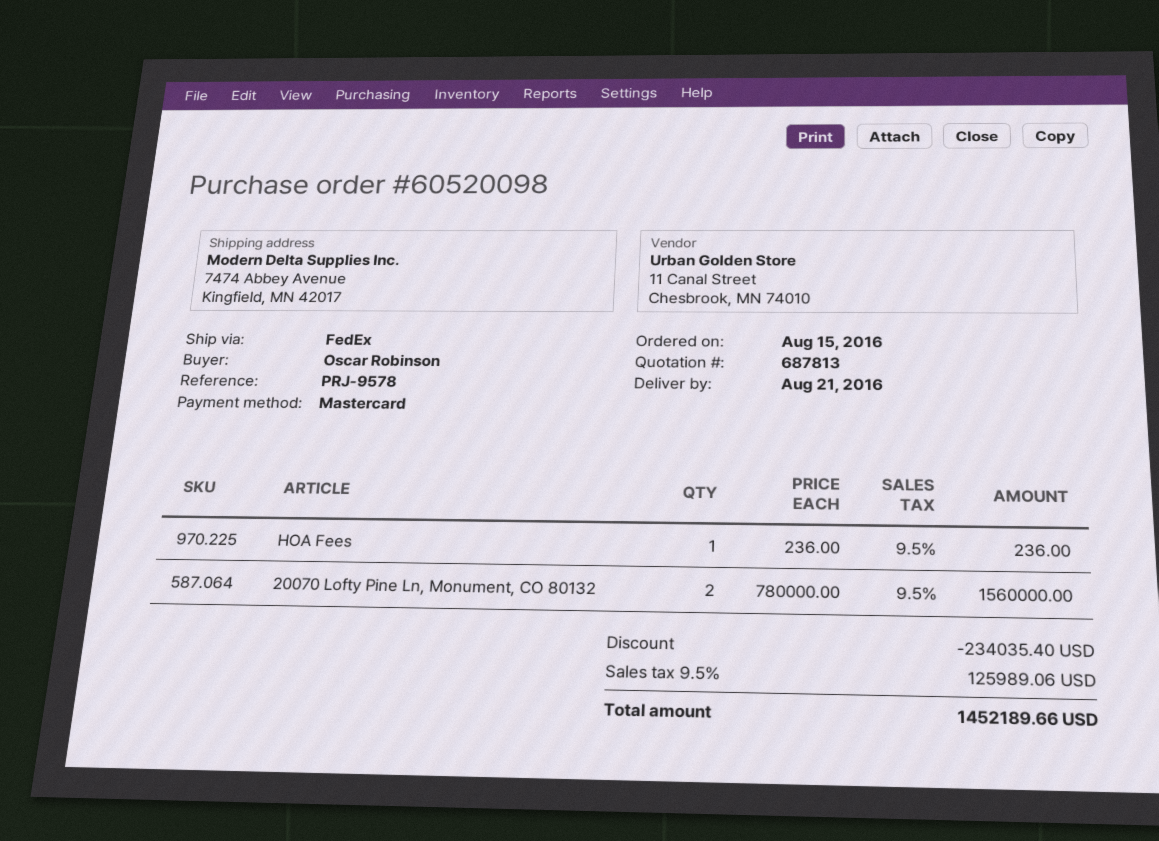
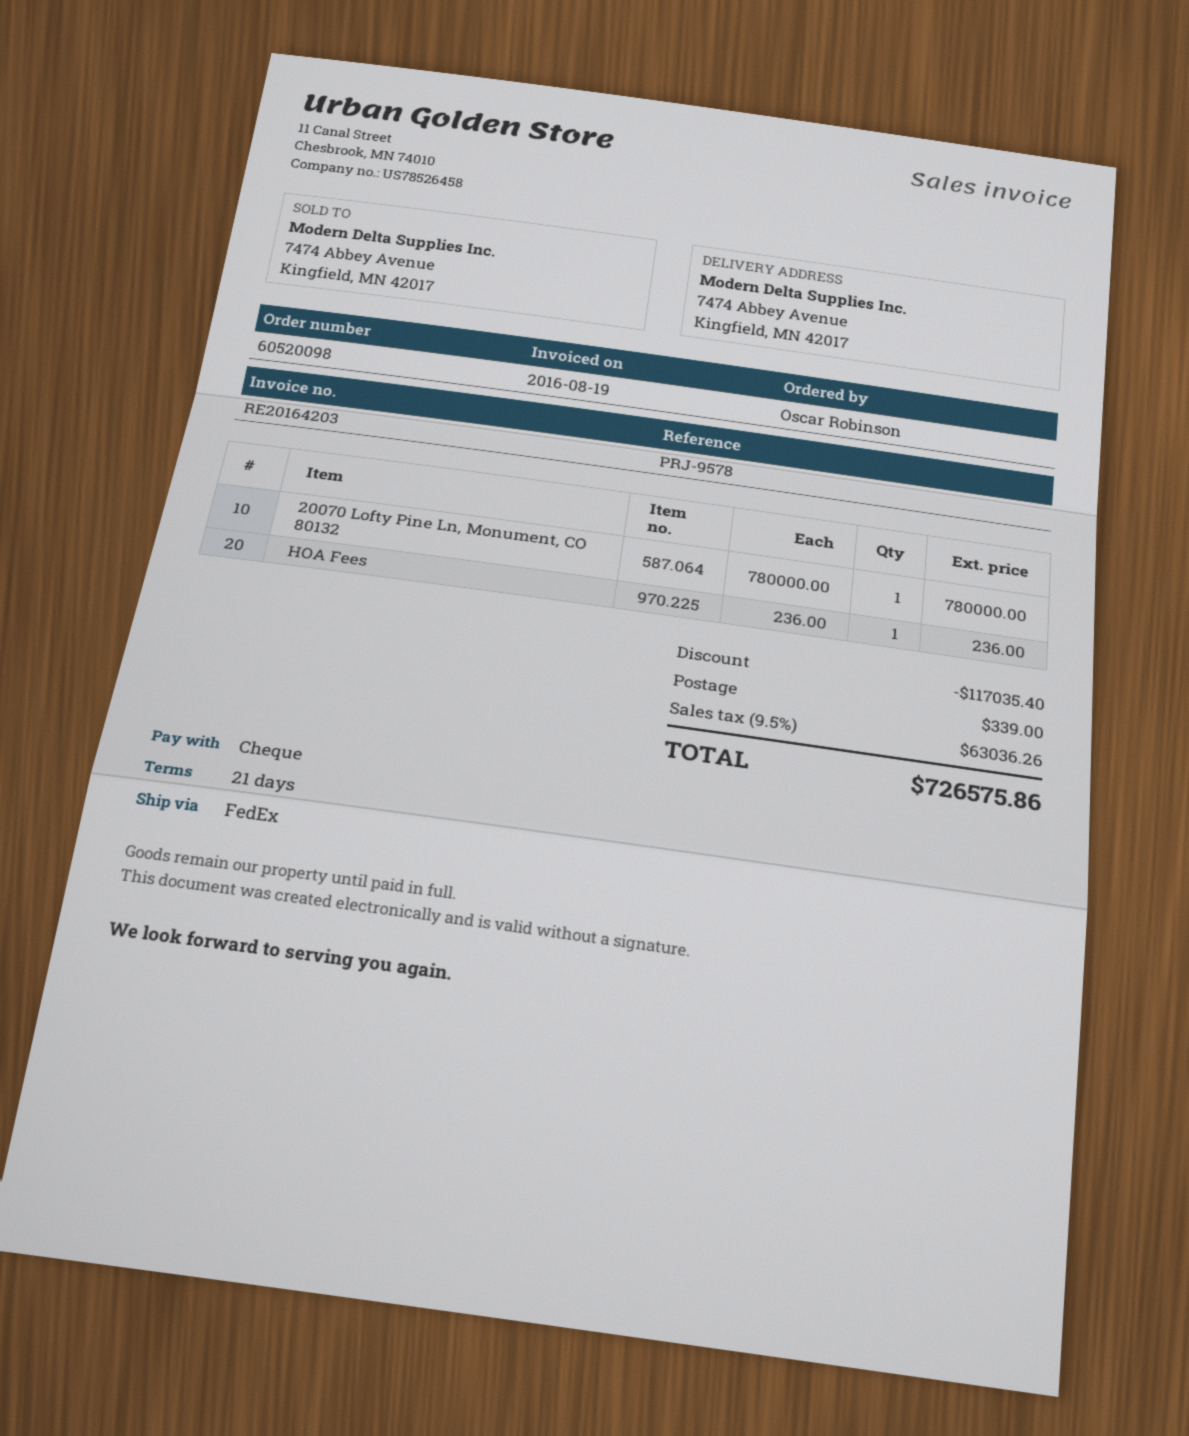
payment method: Mastercard -> cheque
20070 Lofty Pine Ln, Monument, CO 80132: 2 x 780000.00 = 1560000.00 -> 1 x 780000.00 = 780000.00
discount: 234035.40 -> 117035.40
shipping: none -> 339.00
tax: 9.5% = 125989.06 -> 9.5% = 63036.26
total: 1452189.66 -> 726575.86

